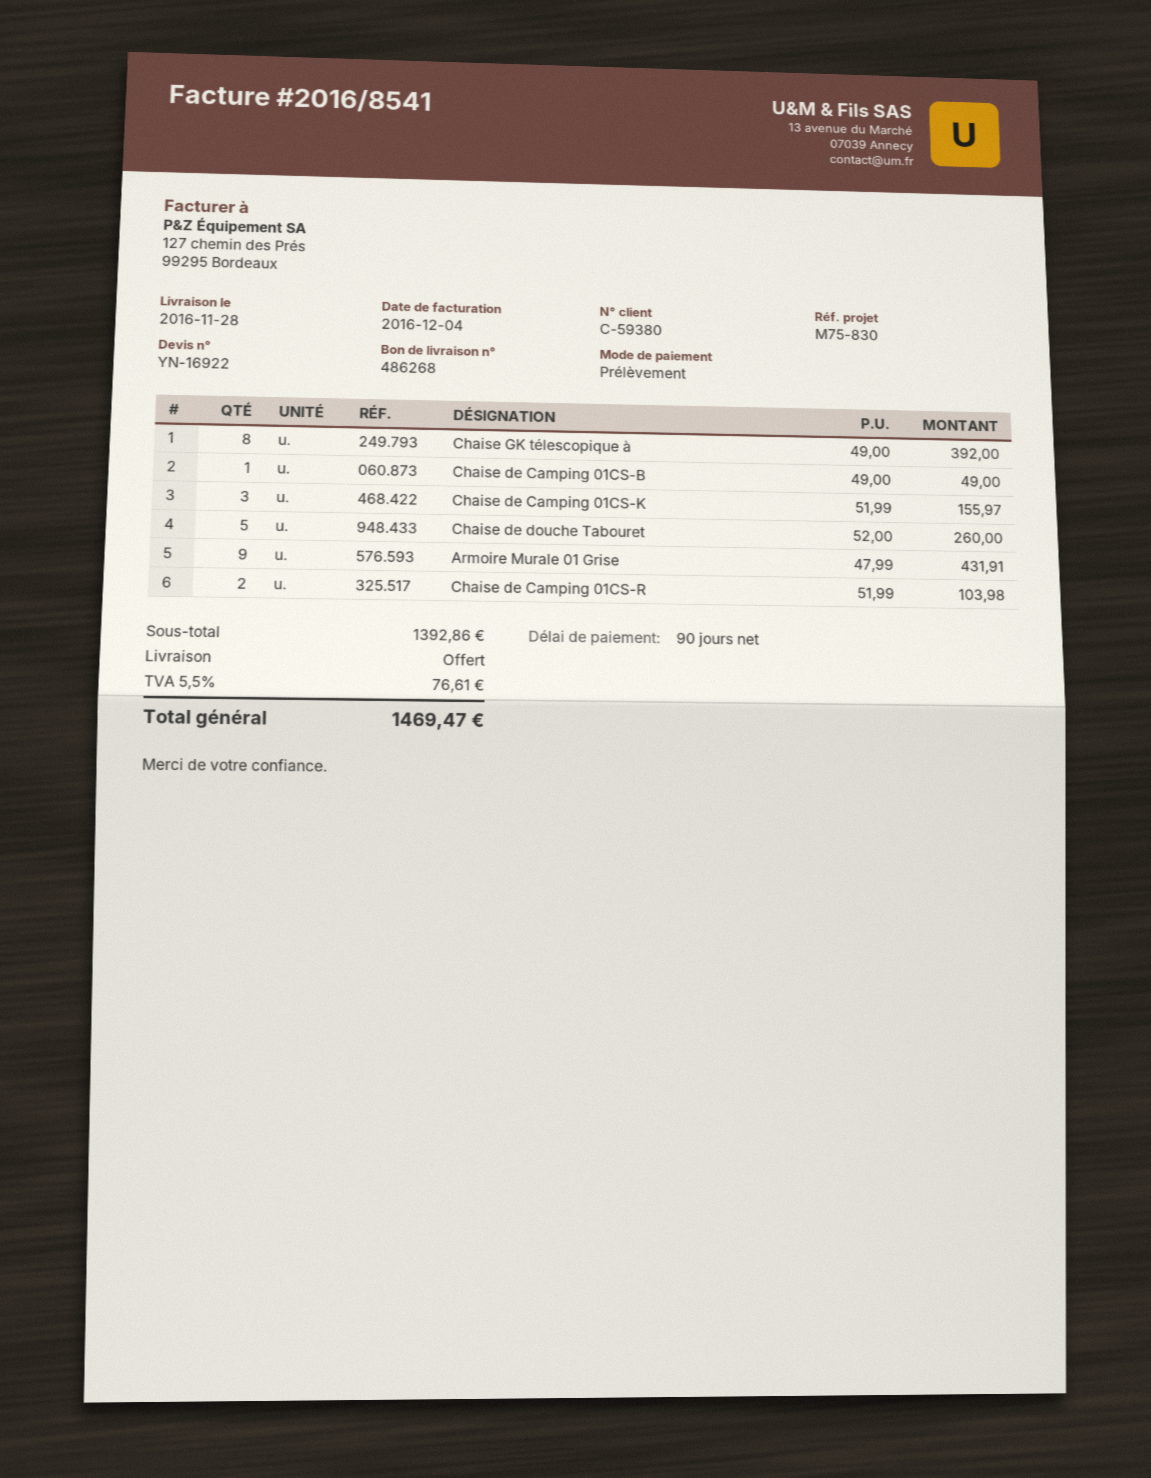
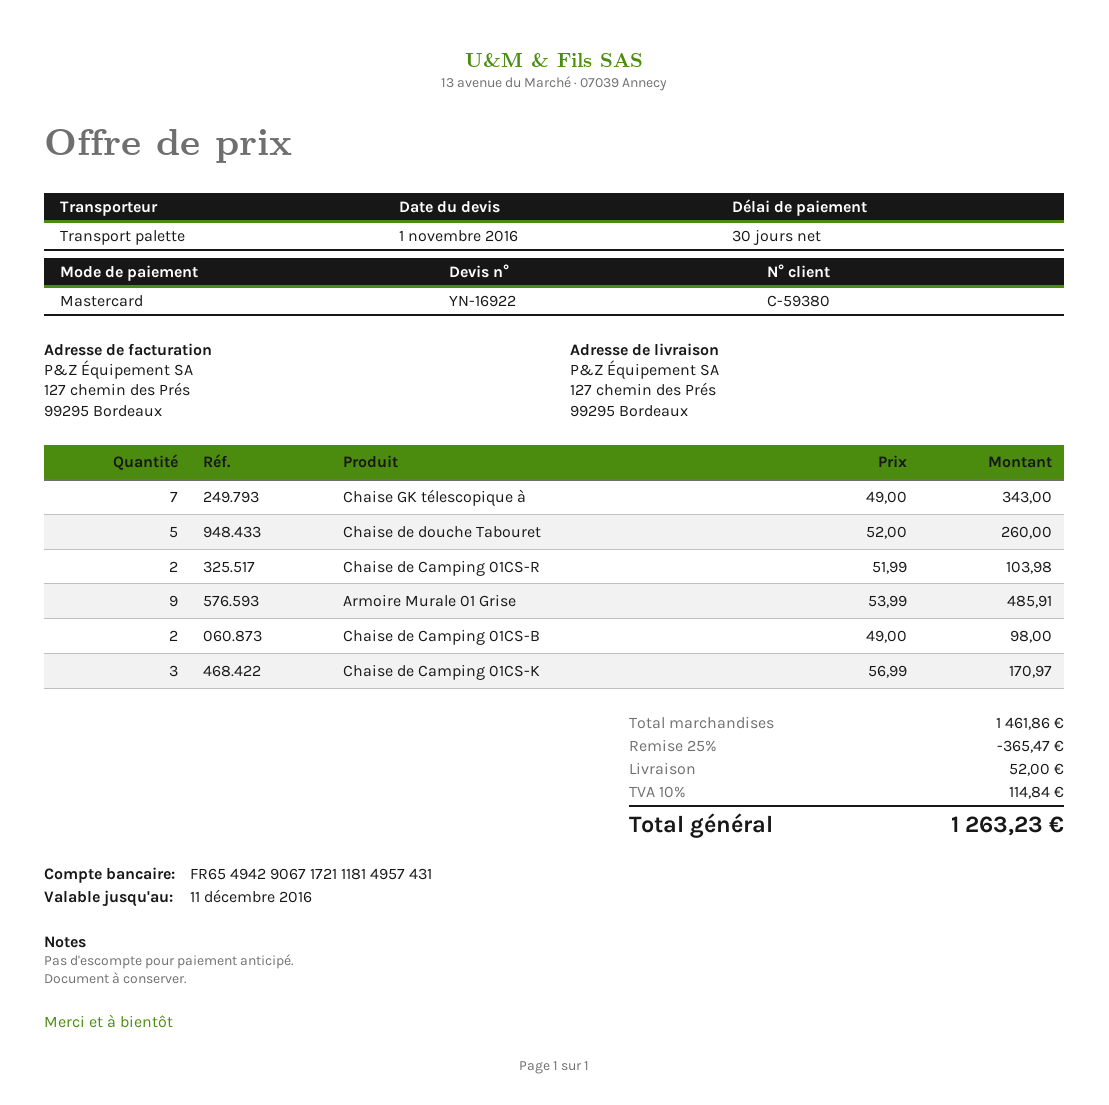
payment terms: 90 days -> 30 days
payment method: direct debit -> Mastercard
Chaise GK télescopique à: 8 x 49.00 = 392.00 -> 7 x 49.00 = 343.00
Chaise de Camping 01CS-B: 1 x 49.00 = 49.00 -> 2 x 49.00 = 98.00
Chaise de Camping 01CS-K: 3 x 51.99 = 155.97 -> 3 x 56.99 = 170.97
Armoire Murale 01 Grise: 9 x 47.99 = 431.91 -> 9 x 53.99 = 485.91
subtotal: 1392.86 -> 1461.86
discount: none -> 25% = 365.47
shipping: 0.00 -> 52.00
tax: 5.5% = 76.61 -> 10% = 114.84
total: 1469.47 -> 1263.23

